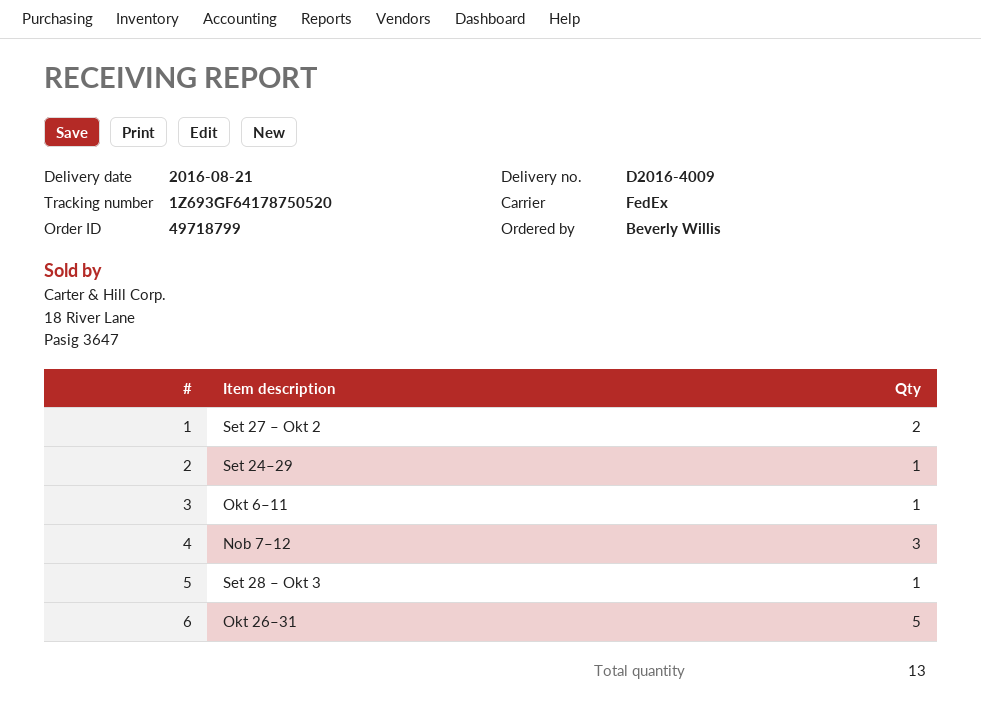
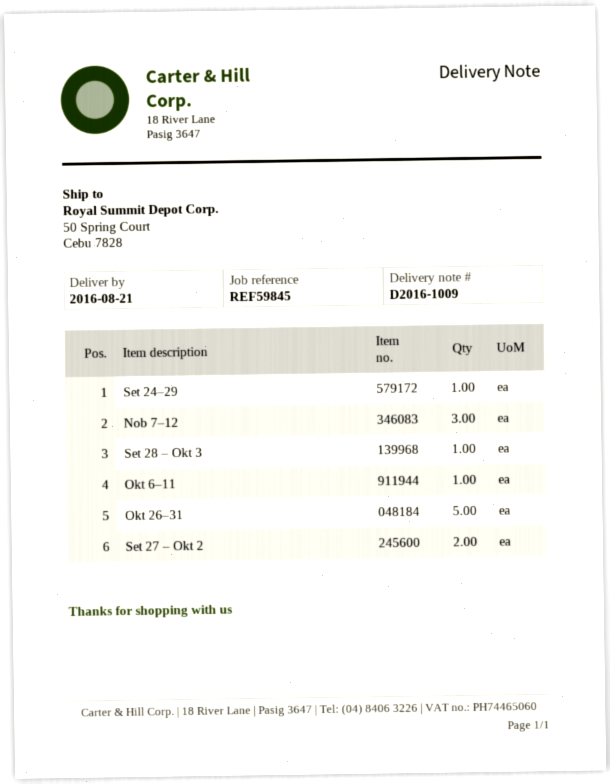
delivery note number: D2016-4009 -> D2016-1009

